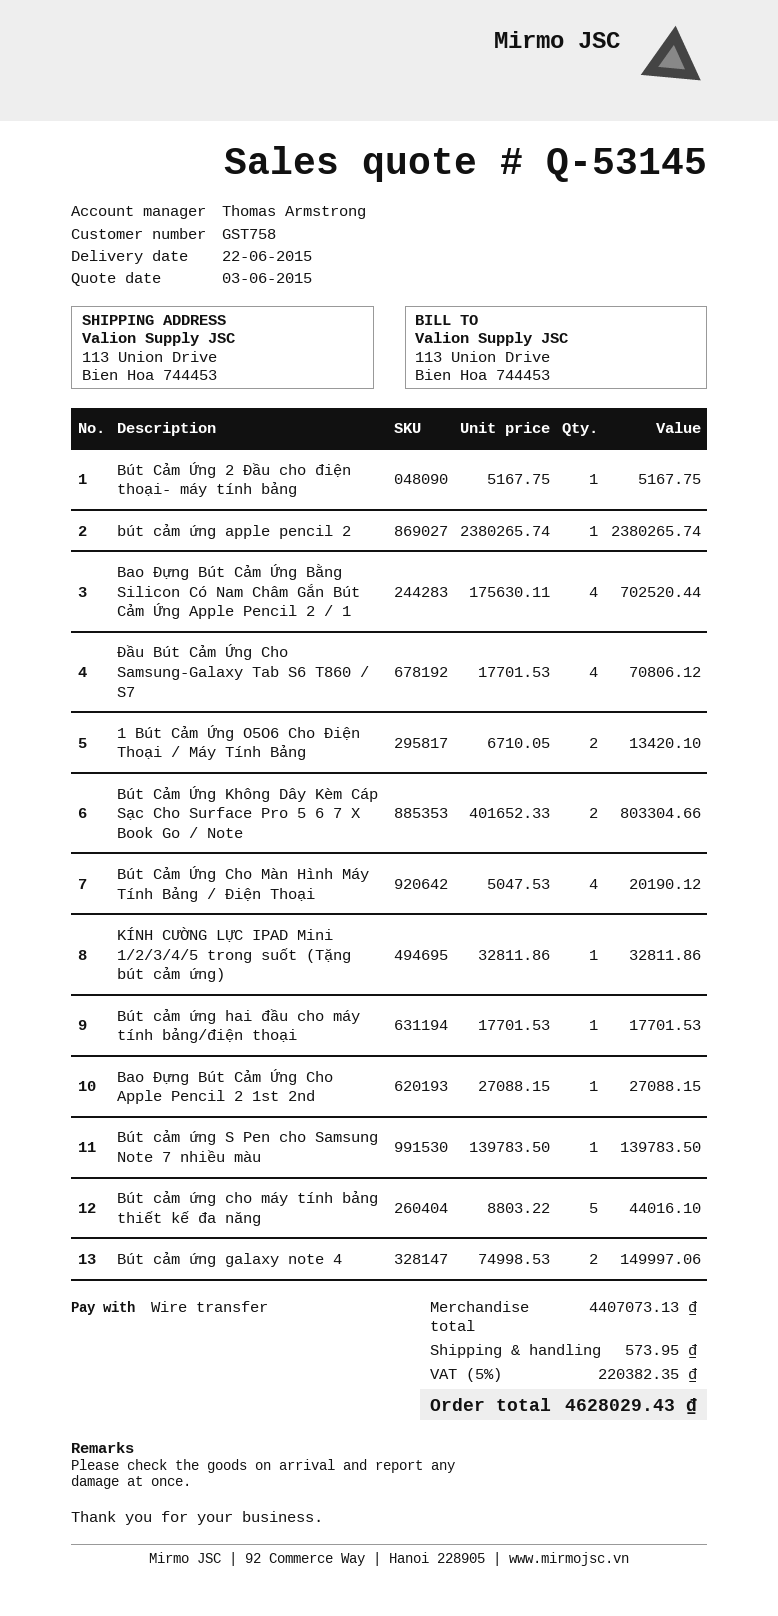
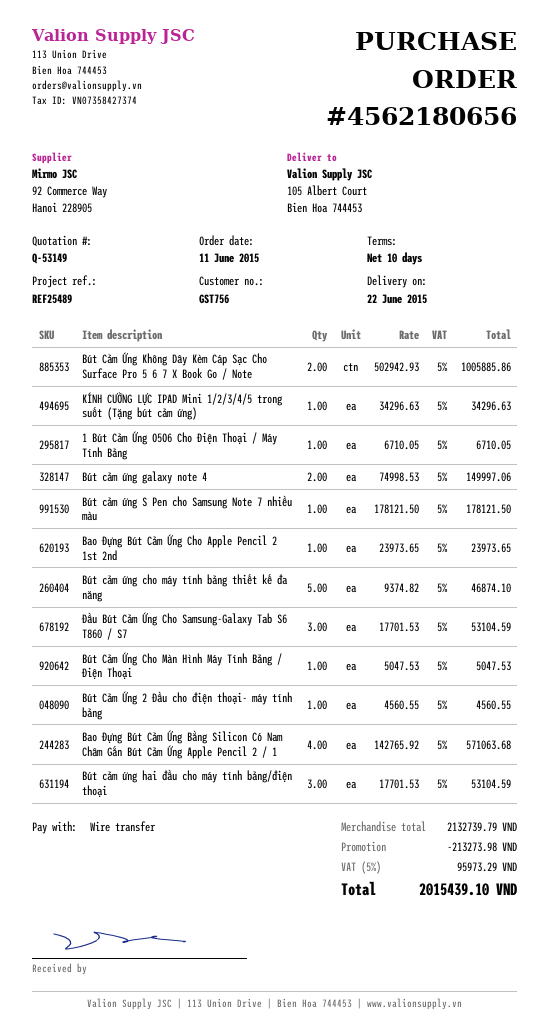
quote number: Q-53145 -> Q-53149
customer number: GST758 -> GST756
ship to: 113 Union Drive, Bien Hoa 744453 -> 105 Albert Court, Bien Hoa 744453
Bút Cảm Ứng 2 Đầu cho điện thoại- máy tính bảng: 1 x 5167.75 = 5167.75 -> 1 x 4560.55 = 4560.55
bút cảm ứng apple pencil 2: 1 x 2380265.74 = 2380265.74 -> none
Bao Đựng Bút Cảm Ứng Bằng Silicon Có Nam Châm Gắn Bút Cảm Ứng Apple Pencil 2 / 1: 4 x 175630.11 = 702520.44 -> 4 x 142765.92 = 571063.68
Đầu Bút Cảm Ứng Cho Samsung-Galaxy Tab S6 T860 / S7: 4 x 17701.53 = 70806.12 -> 3 x 17701.53 = 53104.59
1 Bút Cảm Ứng O5O6 Cho Điện Thoại / Máy Tính Bảng: 2 x 6710.05 = 13420.10 -> 1 x 6710.05 = 6710.05
Bút Cảm Ứng Không Dây Kèm Cáp Sạc Cho Surface Pro 5 6 7 X Book Go / Note: 2 x 401652.33 = 803304.66 -> 2 x 502942.93 = 1005885.86
Bút Cảm Ứng Cho Màn Hình Máy Tính Bảng / Điện Thoại: 4 x 5047.53 = 20190.12 -> 1 x 5047.53 = 5047.53
KÍNH CƯỜNG LỰC IPAD Mini 1/2/3/4/5 trong suốt (Tặng bút cảm ứng): 1 x 32811.86 = 32811.86 -> 1 x 34296.63 = 34296.63
Bút cảm ứng hai đầu cho máy tính bảng/điện thoại: 1 x 17701.53 = 17701.53 -> 3 x 17701.53 = 53104.59
Bao Đựng Bút Cảm Ứng Cho Apple Pencil 2 1st 2nd: 1 x 27088.15 = 27088.15 -> 1 x 23973.65 = 23973.65
Bút cảm ứng S Pen cho Samsung Note 7 nhiều màu: 1 x 139783.50 = 139783.50 -> 1 x 178121.50 = 178121.50
Bút cảm ứng cho máy tính bảng thiết kế đa năng: 5 x 8803.22 = 44016.10 -> 5 x 9374.82 = 46874.10
subtotal: 4407073.13 -> 2132739.79
discount: none -> 213273.98
shipping: 573.95 -> none
tax: 5% = 220382.35 -> 5% = 95973.29
total: 4628029.43 -> 2015439.10

